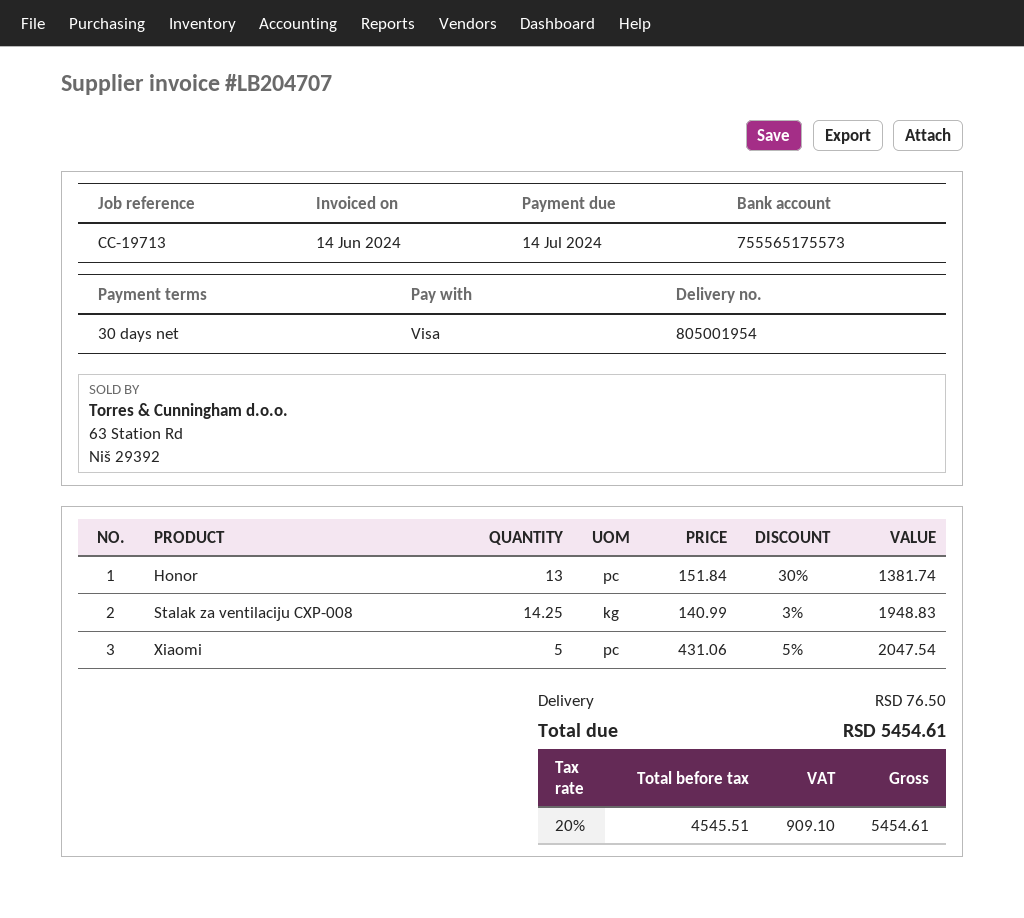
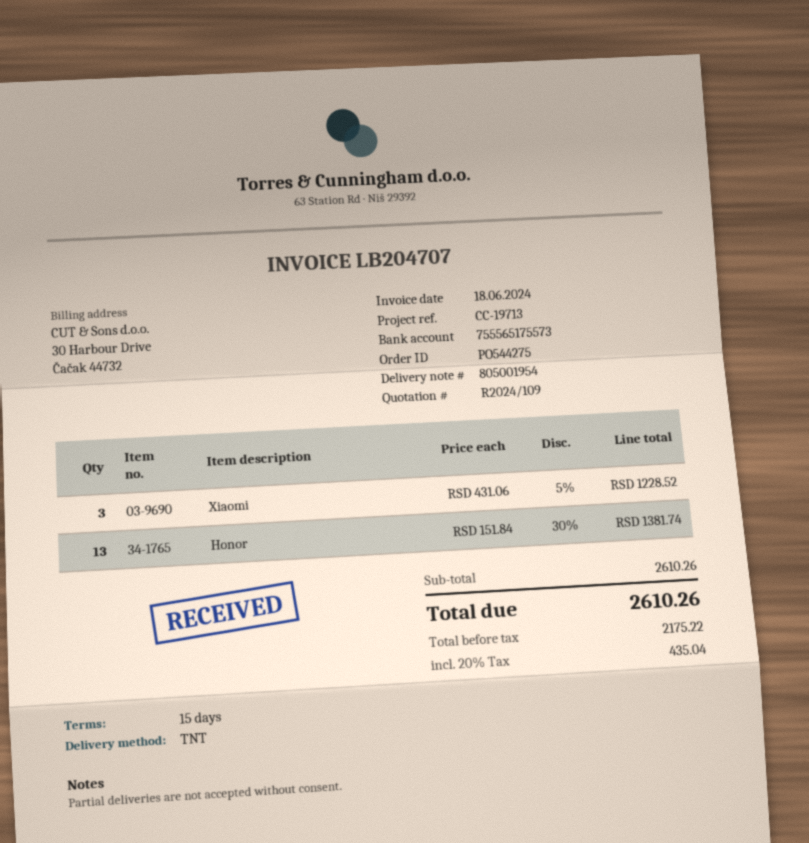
invoice date: 2024-06-14 -> 2024-06-18
payment terms: 30 days -> 15 days
Stalak za ventilaciju CXP-008: 14.25 x 140.99 - 3% = 1948.83 -> none
Xiaomi: 5 x 431.06 - 5% = 2047.54 -> 3 x 431.06 - 5% = 1228.52
shipping: 76.50 -> none
net: 4545.51 -> 2175.22
tax: 20% = 909.10 -> 20% = 435.04
total: 5454.61 -> 2610.26

